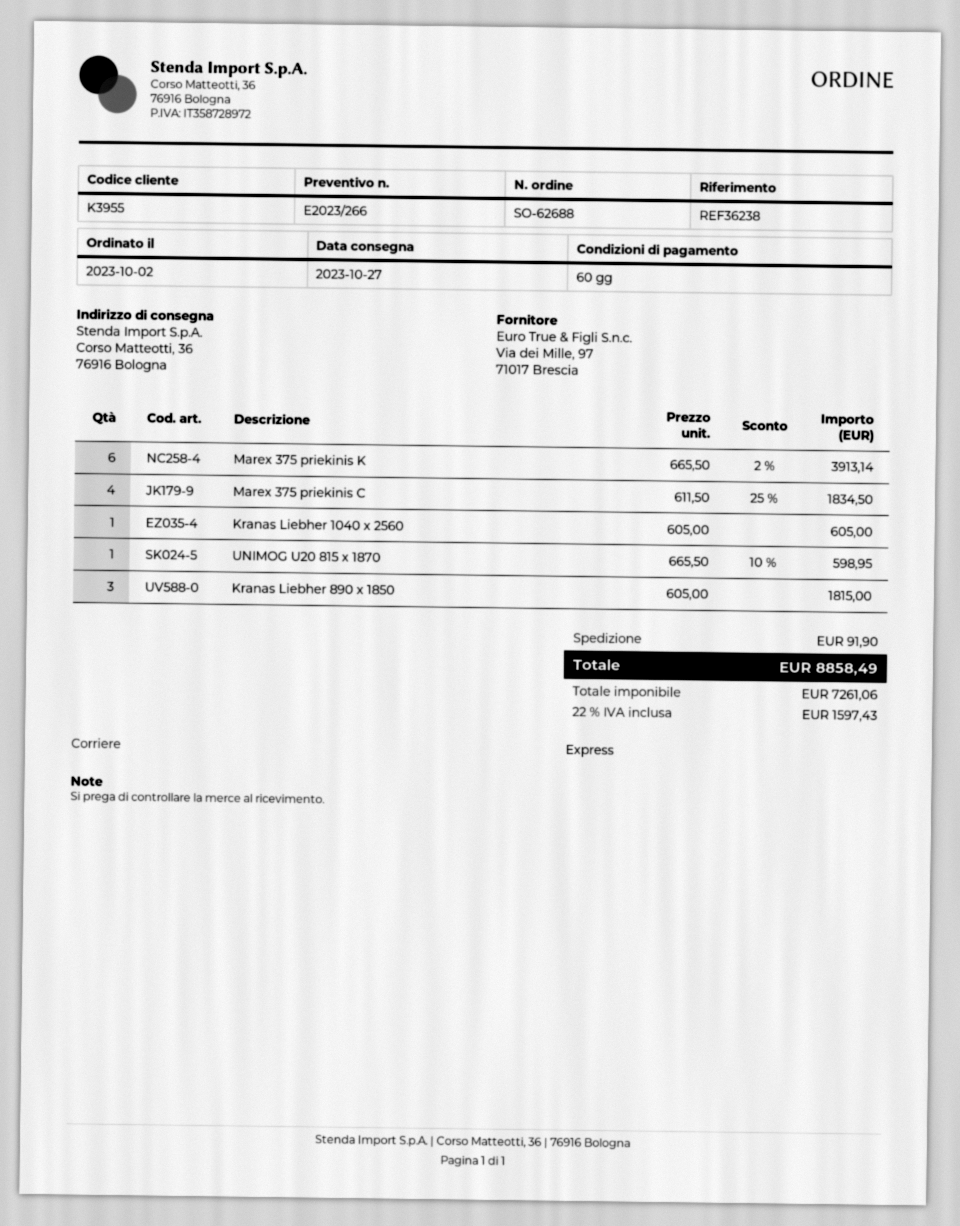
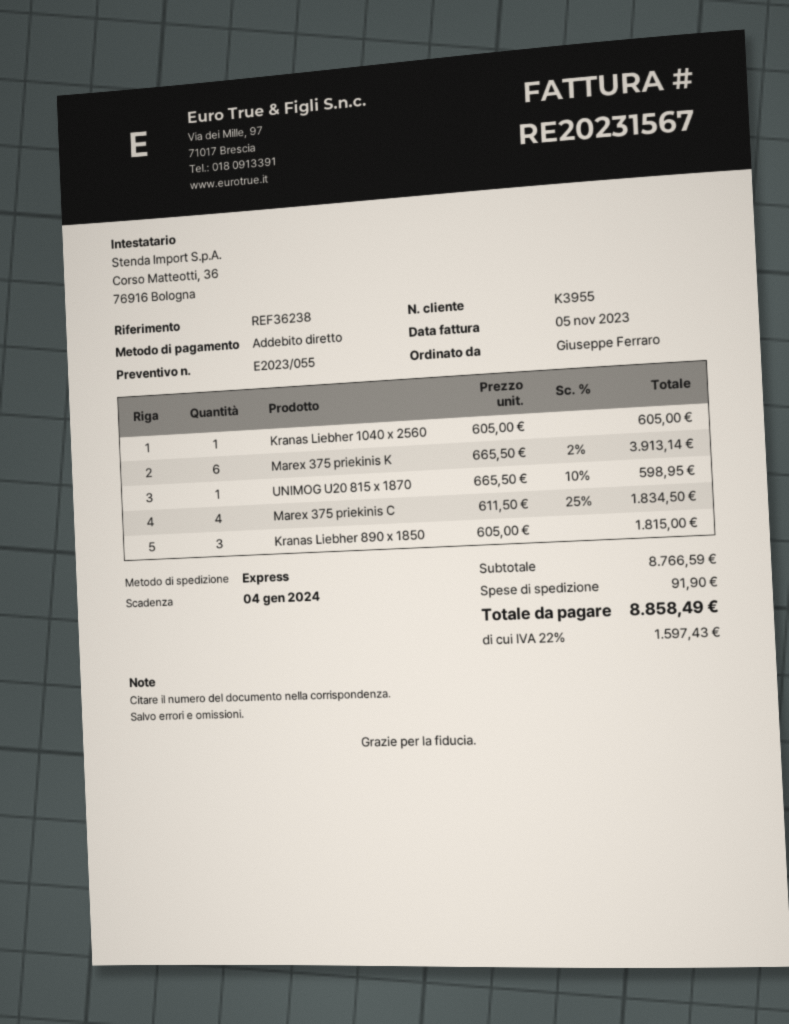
quote number: E2023/266 -> E2023/055

